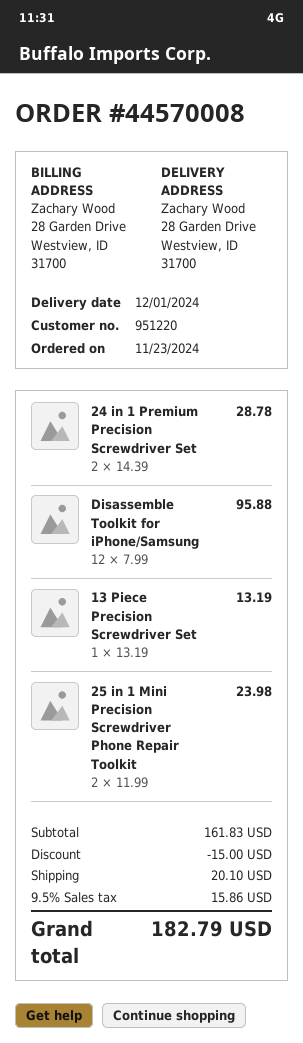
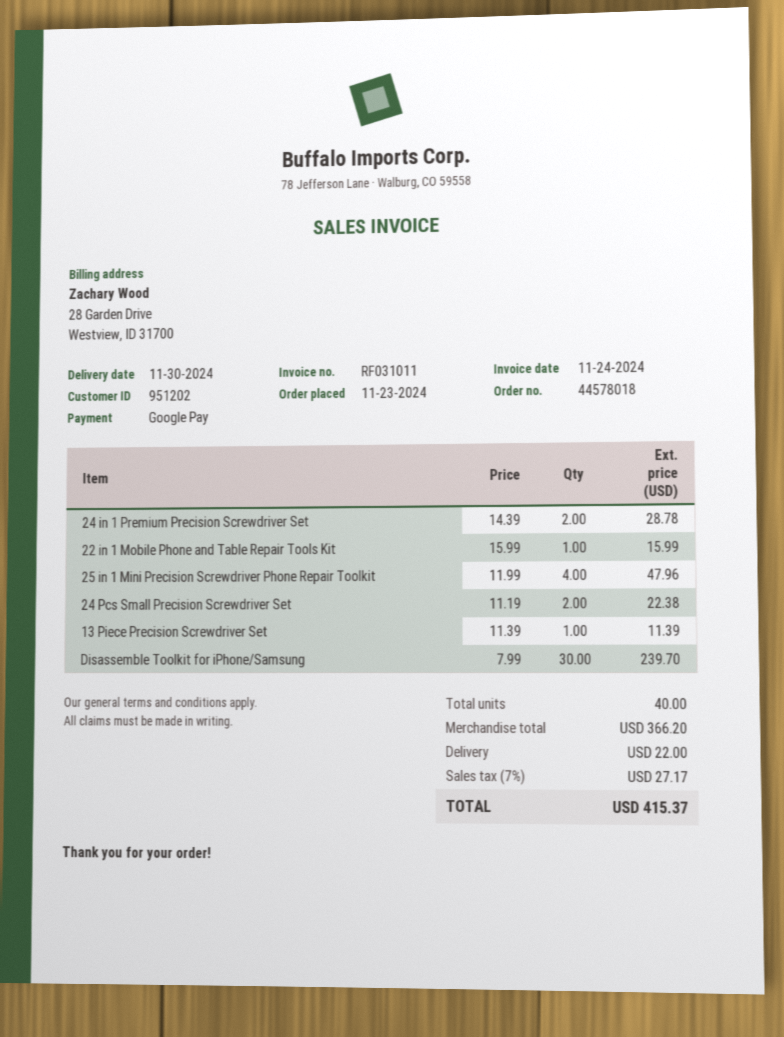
order number: 44570008 -> 44578018
delivery date: 2024-12-01 -> 2024-11-30
customer number: 951220 -> 951202
Disassemble Toolkit for iPhone/Samsung: 12 x 7.99 = 95.88 -> 30 x 7.99 = 239.70
13 Piece Precision Screwdriver Set: 1 x 13.19 = 13.19 -> 1 x 11.39 = 11.39
25 in 1 Mini Precision Screwdriver Phone Repair Toolkit: 2 x 11.99 = 23.98 -> 4 x 11.99 = 47.96
22 in 1 Mobile Phone and Table Repair Tools Kit: none -> 1 x 15.99 = 15.99
24 Pcs Small Precision Screwdriver Set: none -> 2 x 11.19 = 22.38
subtotal: 161.83 -> 366.20
discount: 15.00 -> none
shipping: 20.10 -> 22.00
tax: 9.5% = 15.86 -> 7% = 27.17
total: 182.79 -> 415.37

